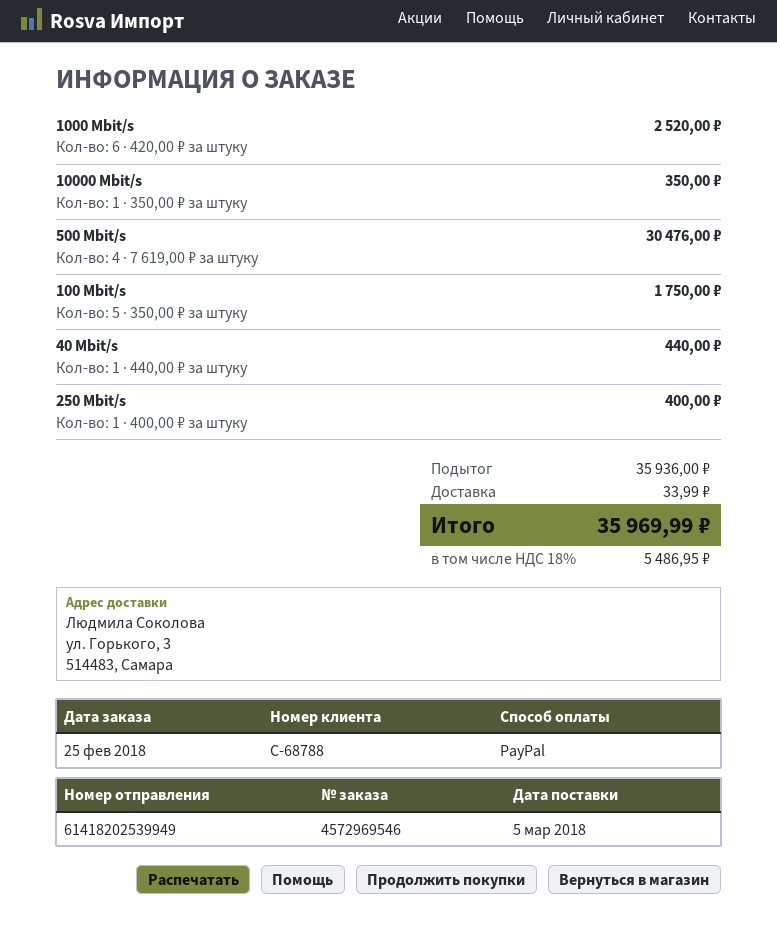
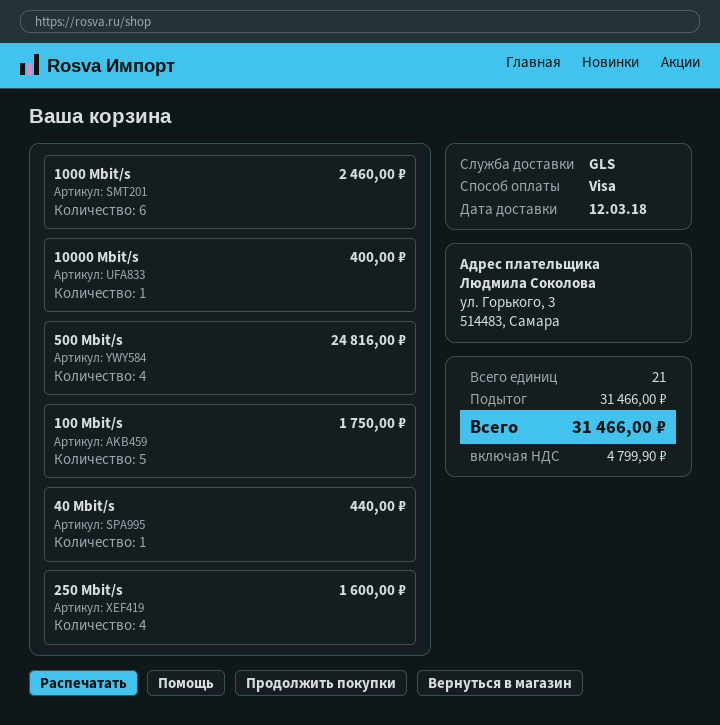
delivery date: 2018-03-05 -> 2018-03-12
payment method: PayPal -> Visa
1000 Mbit/s: 6 for 2520.00 -> 6 for 2460.00
10000 Mbit/s: 1 for 350.00 -> 1 for 400.00
500 Mbit/s: 4 for 30476.00 -> 4 for 24816.00
250 Mbit/s: 1 for 400.00 -> 4 for 1600.00
subtotal: 35936.00 -> 31466.00
shipping: 33.99 -> none
tax: 5486.95 -> 4799.90
total: 35969.99 -> 31466.00

